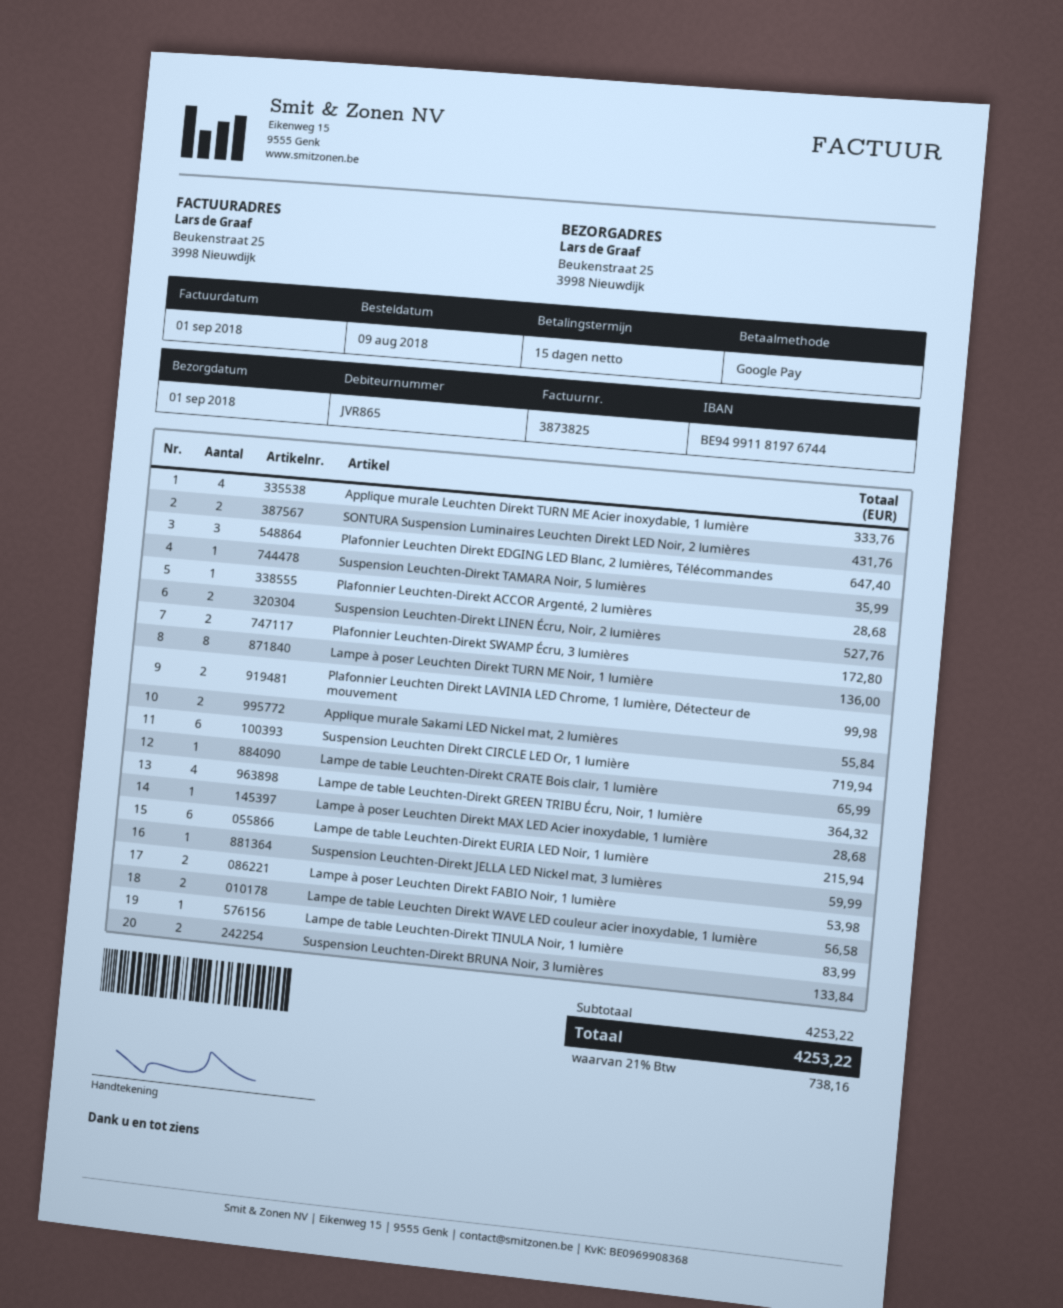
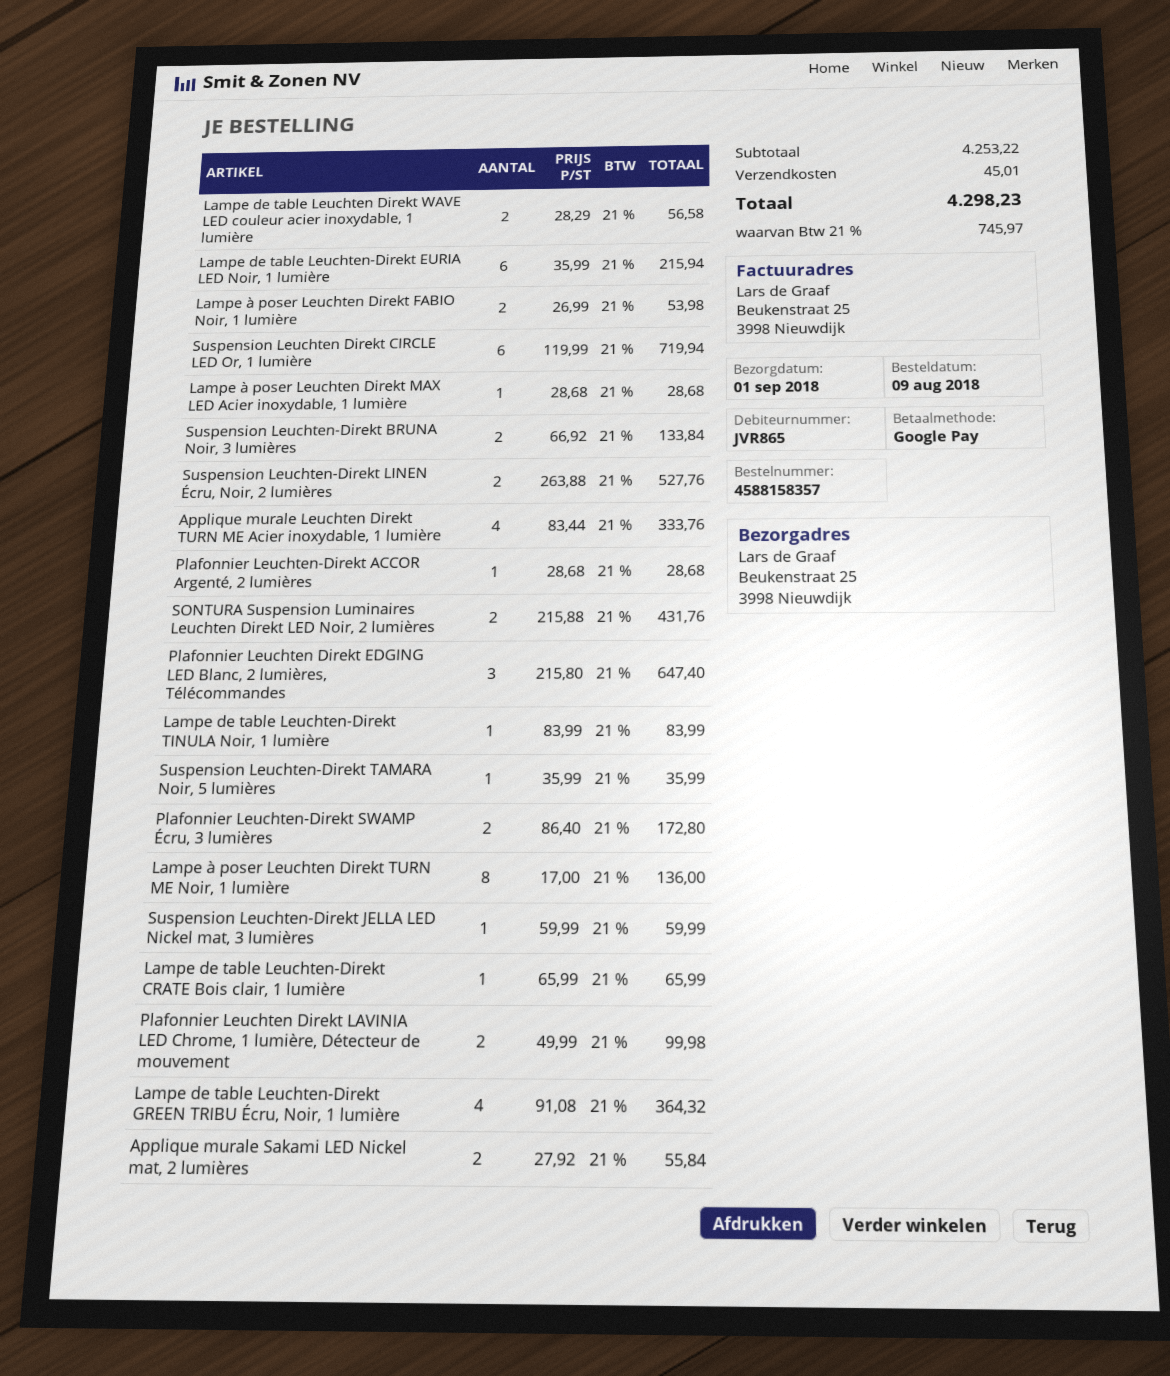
shipping: none -> 45.01
tax: 21% = 738.16 -> 21% = 745.97
total: 4253.22 -> 4298.23

